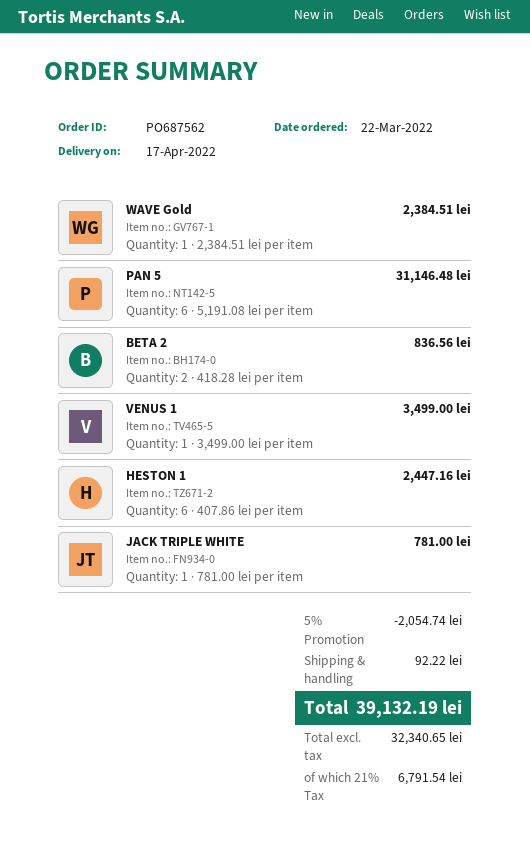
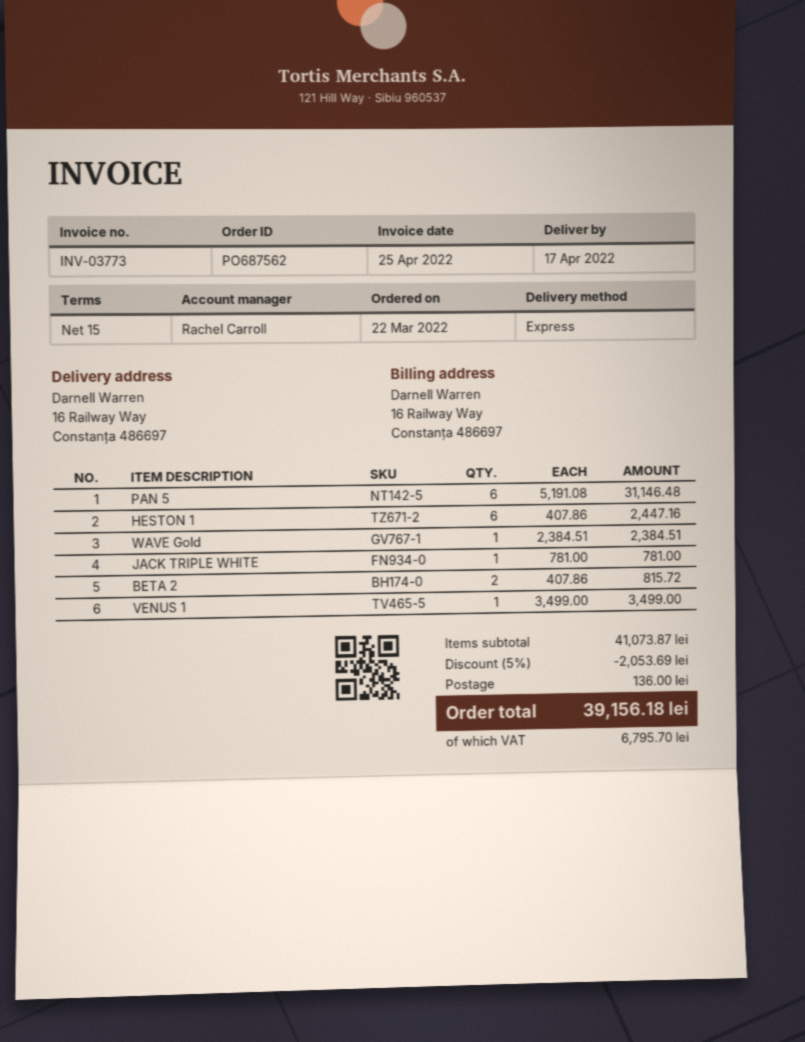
BETA 2: 2 x 418.28 = 836.56 -> 2 x 407.86 = 815.72
discount: 5% = 2054.74 -> 5% = 2053.69
shipping: 92.22 -> 136.00
tax: 6791.54 -> 6795.70
total: 39132.19 -> 39156.18

